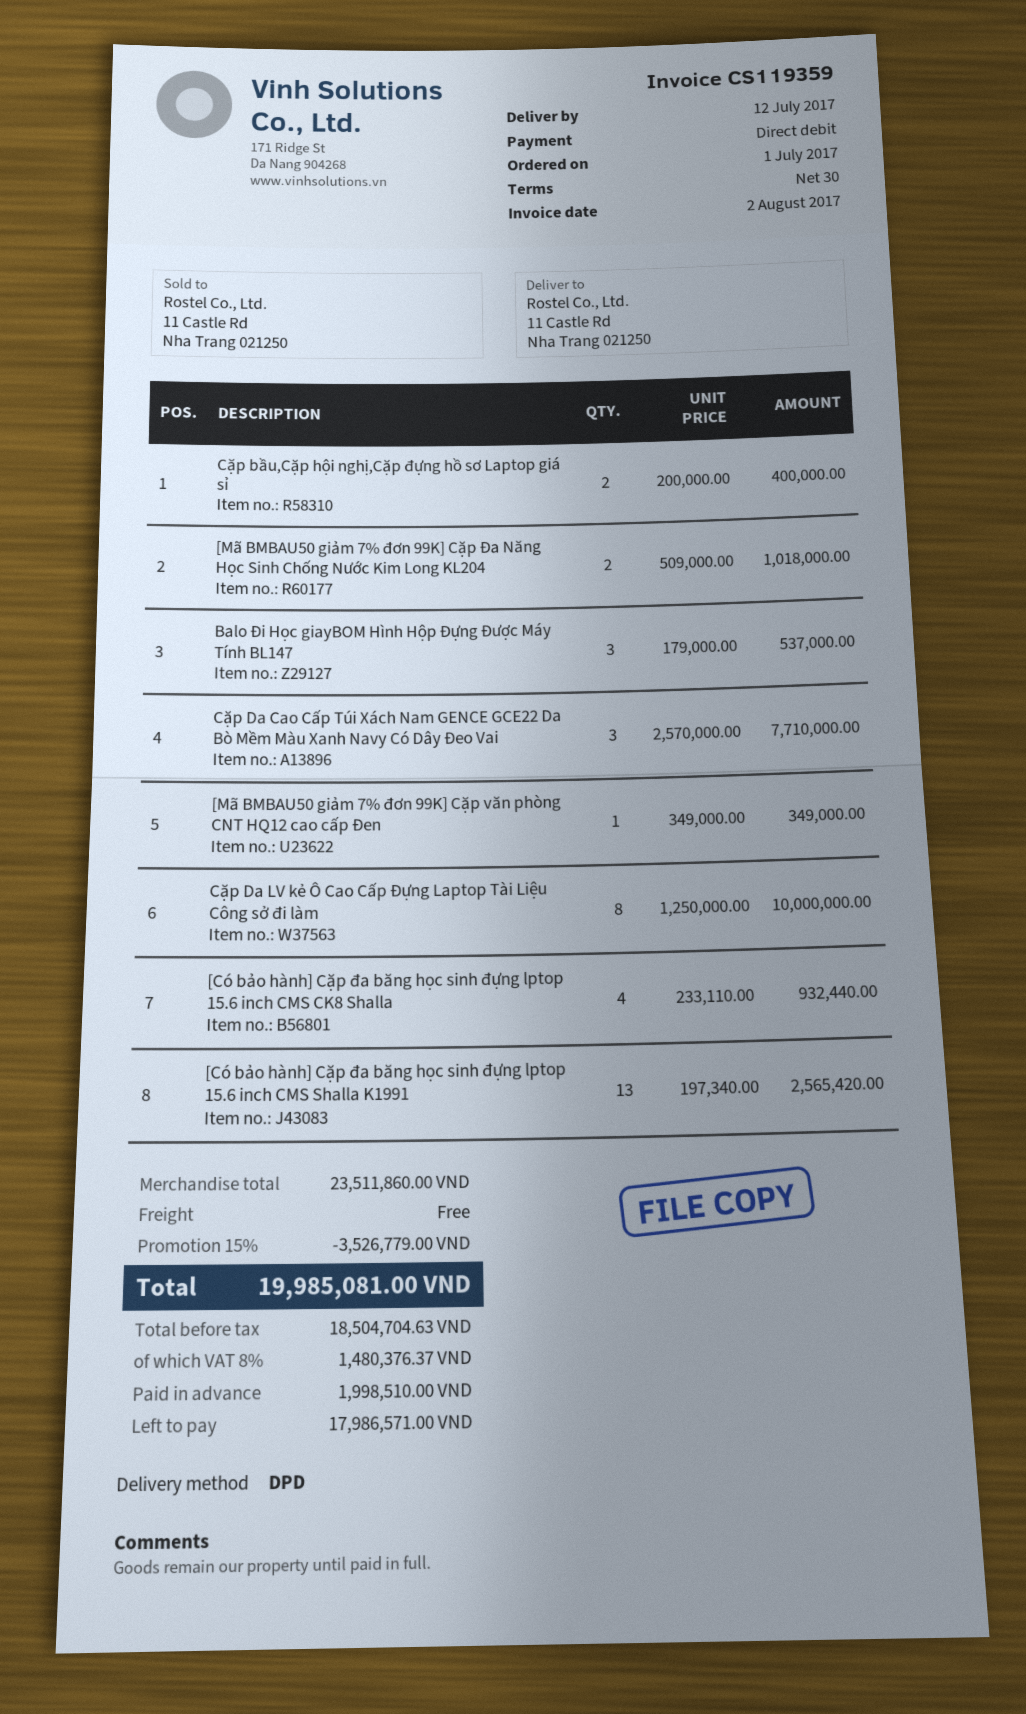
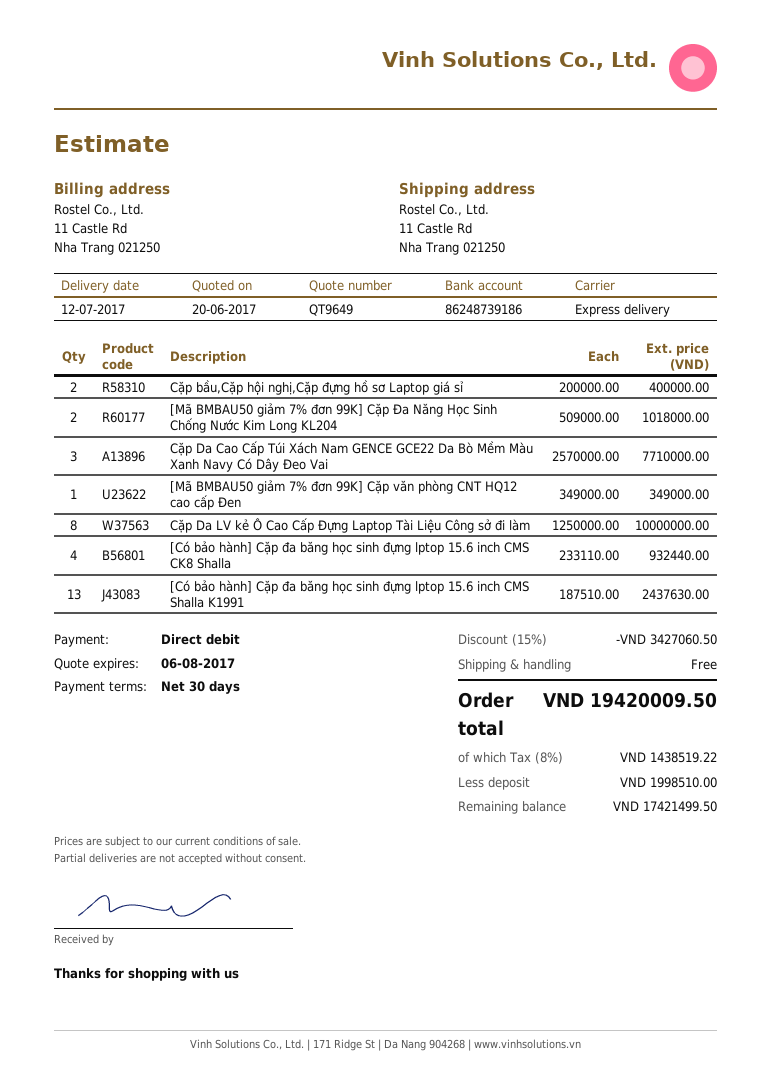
shipping method: DPD -> express
Balo Đi Học giayBOM Hình Hộp Đựng Được Máy Tính BL147: 3 x 179000.00 = 537000.00 -> none
[Có bảo hành] Cặp đa băng học sinh đựng lptop 15.6 inch CMS Shalla K1991: 13 x 197340.00 = 2565420.00 -> 13 x 187510.00 = 2437630.00
discount: 15% = 3526779.00 -> 15% = 3427060.50
tax: 8% = 1480376.37 -> 8% = 1438519.22
total: 19985081.00 -> 19420009.50
balance: 17986571.00 -> 17421499.50

